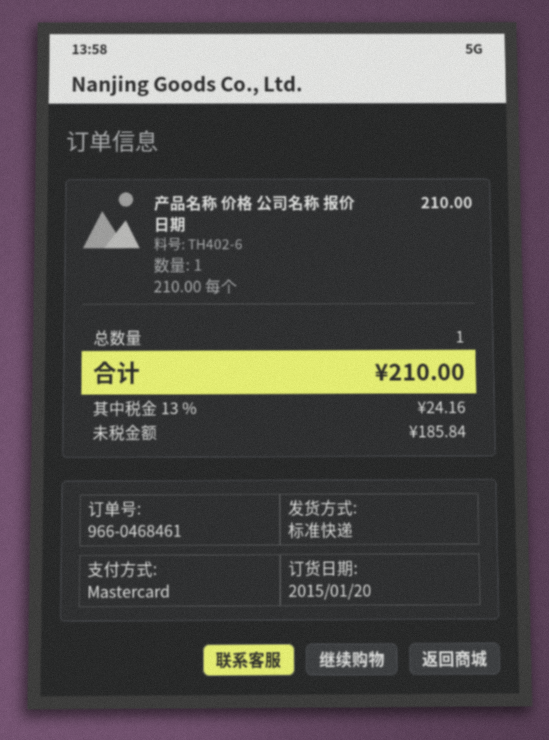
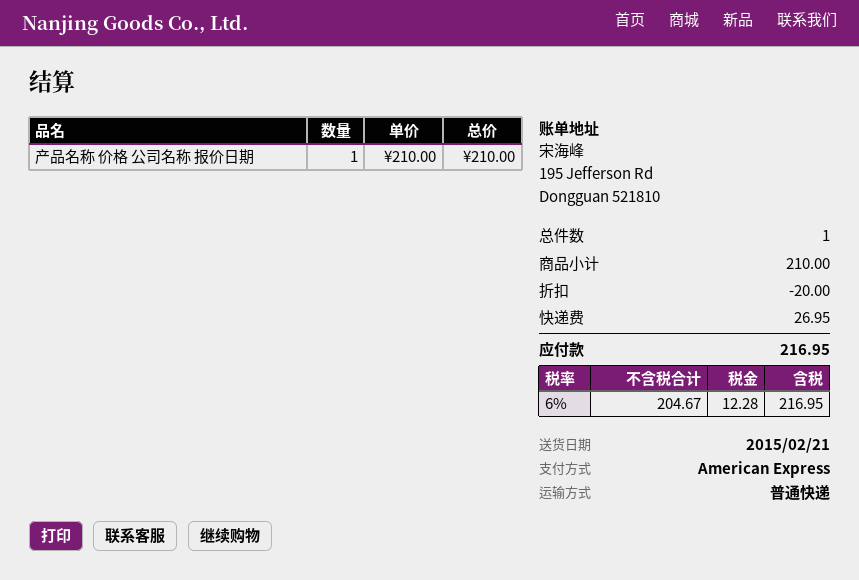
payment method: Mastercard -> American Express
discount: none -> 20.00
shipping: none -> 26.95
net: 185.84 -> 204.67
tax: 13% = 24.16 -> 6% = 12.28
total: 210.00 -> 216.95

